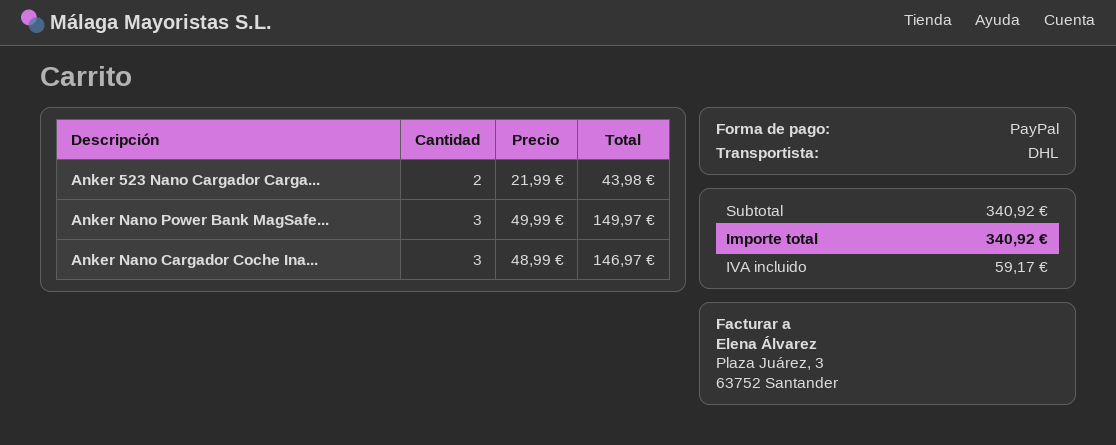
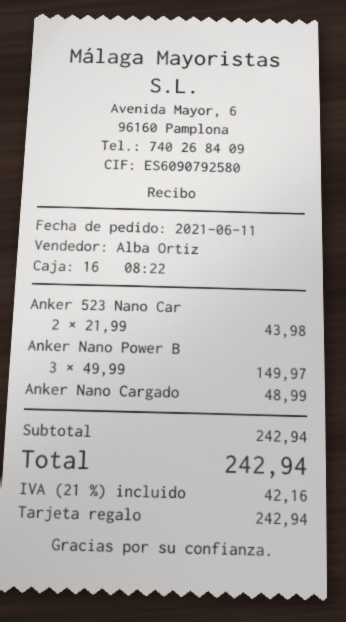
payment method: PayPal -> gift card
Anker Nano Cargador Coche Ina...: 3 x 48.99 = 146.97 -> 1 x 48.99 = 48.99
subtotal: 340.92 -> 242.94
tax: 59.17 -> 42.16
total: 340.92 -> 242.94

